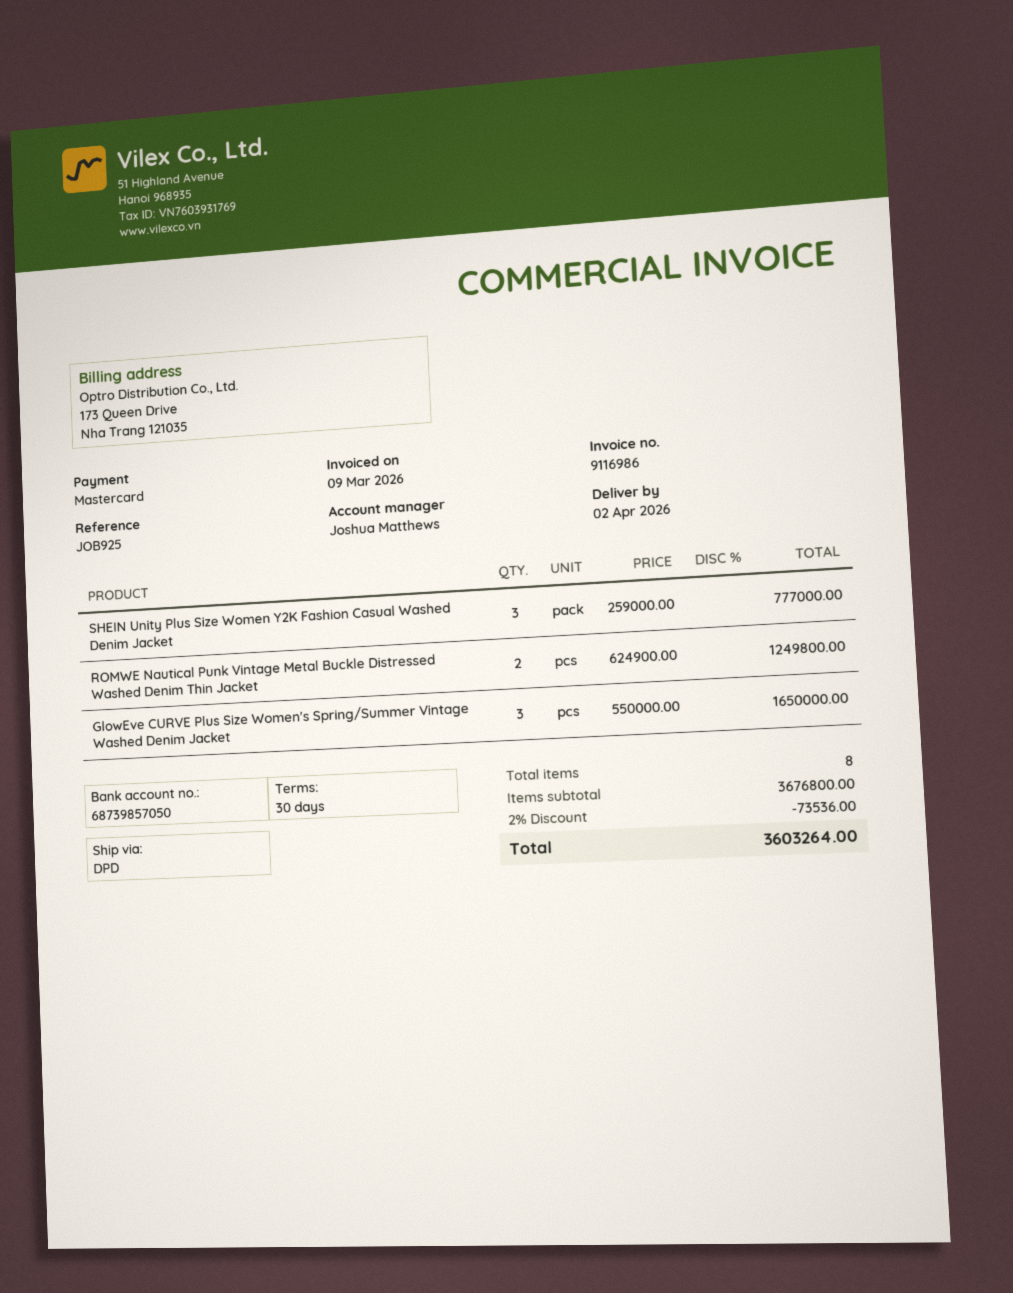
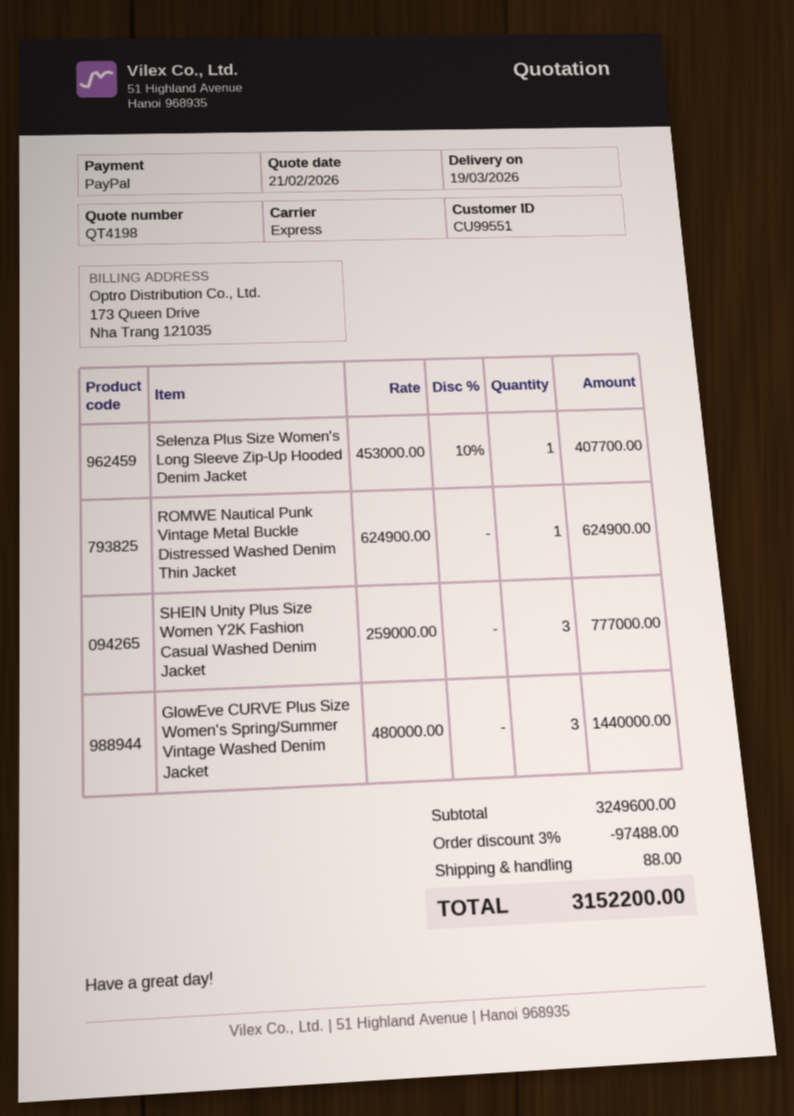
delivery date: 2026-04-02 -> 2026-03-19
payment method: Mastercard -> PayPal
shipping method: DPD -> express
ROMWE Nautical Punk Vintage Metal Buckle Distressed Washed Denim Thin Jacket: 2 x 624900.00 = 1249800.00 -> 1 x 624900.00 = 624900.00
GlowEve CURVE Plus Size Women's Spring/Summer Vintage Washed Denim Jacket: 3 x 550000.00 = 1650000.00 -> 3 x 480000.00 = 1440000.00
Selenza Plus Size Women's Long Sleeve Zip-Up Hooded Denim Jacket: none -> 1 x 453000.00 - 10% = 407700.00
subtotal: 3676800.00 -> 3249600.00
discount: 2% = 73536.00 -> 3% = 97488.00
shipping: none -> 88.00
total: 3603264.00 -> 3152200.00

